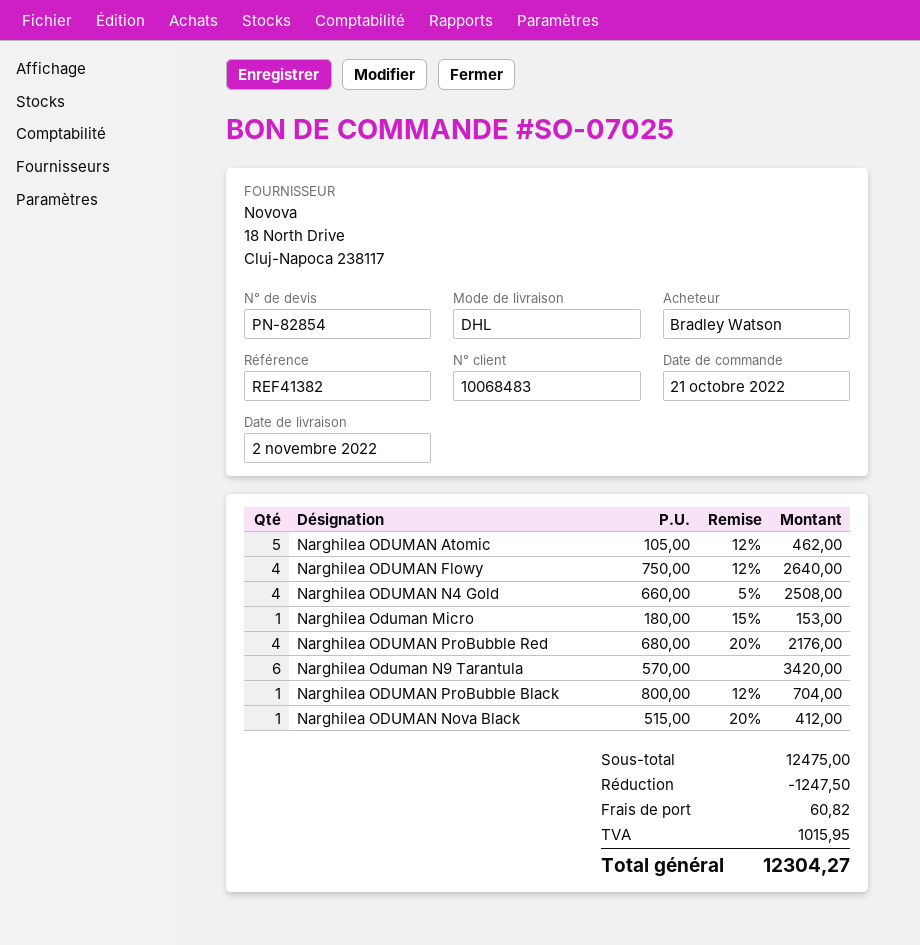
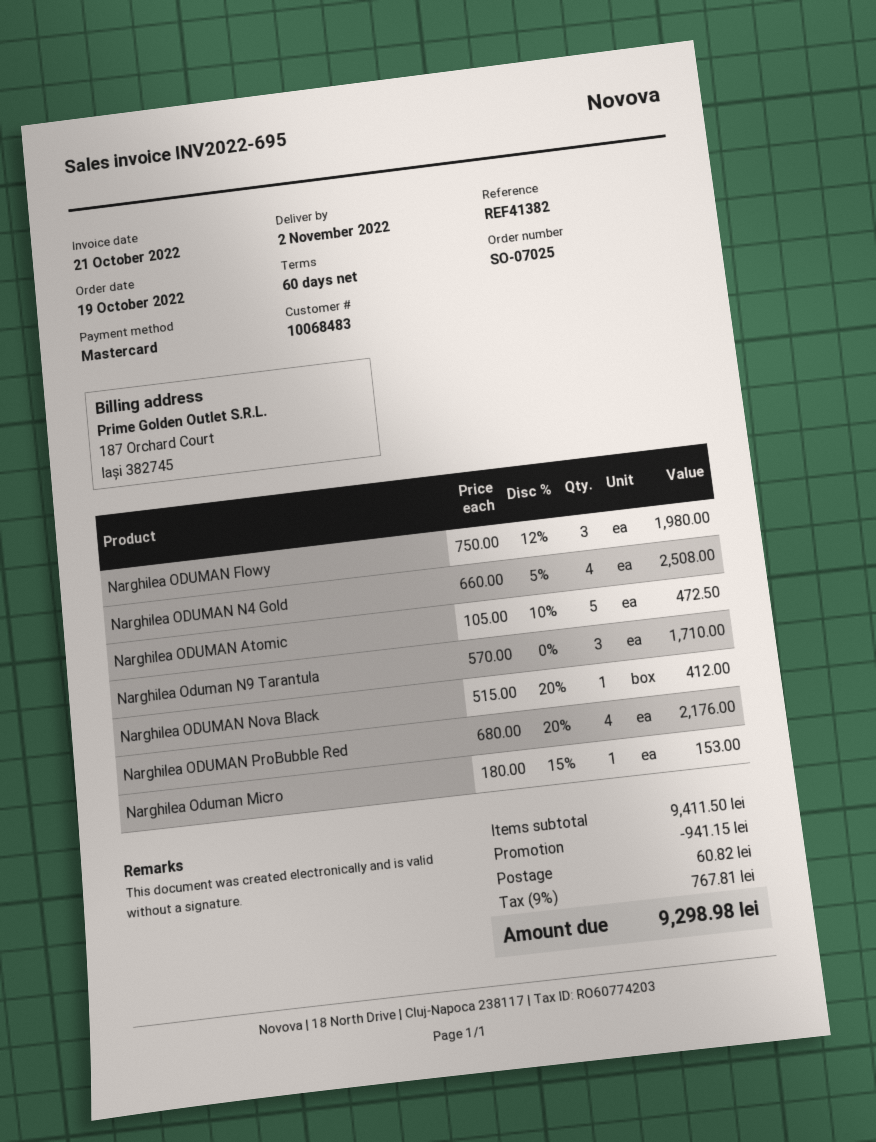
order date: 2022-10-21 -> 2022-10-19
Narghilea ODUMAN Atomic: 5 x 105.00 - 12% = 462.00 -> 5 x 105.00 - 10% = 472.50
Narghilea ODUMAN Flowy: 4 x 750.00 - 12% = 2640.00 -> 3 x 750.00 - 12% = 1980.00
Narghilea Oduman N9 Tarantula: 6 x 570.00 = 3420.00 -> 3 x 570.00 = 1710.00
Narghilea ODUMAN ProBubble Black: 1 x 800.00 - 12% = 704.00 -> none
subtotal: 12475.00 -> 9411.50
discount: 1247.50 -> 941.15
tax: 1015.95 -> 767.81
total: 12304.27 -> 9298.98

